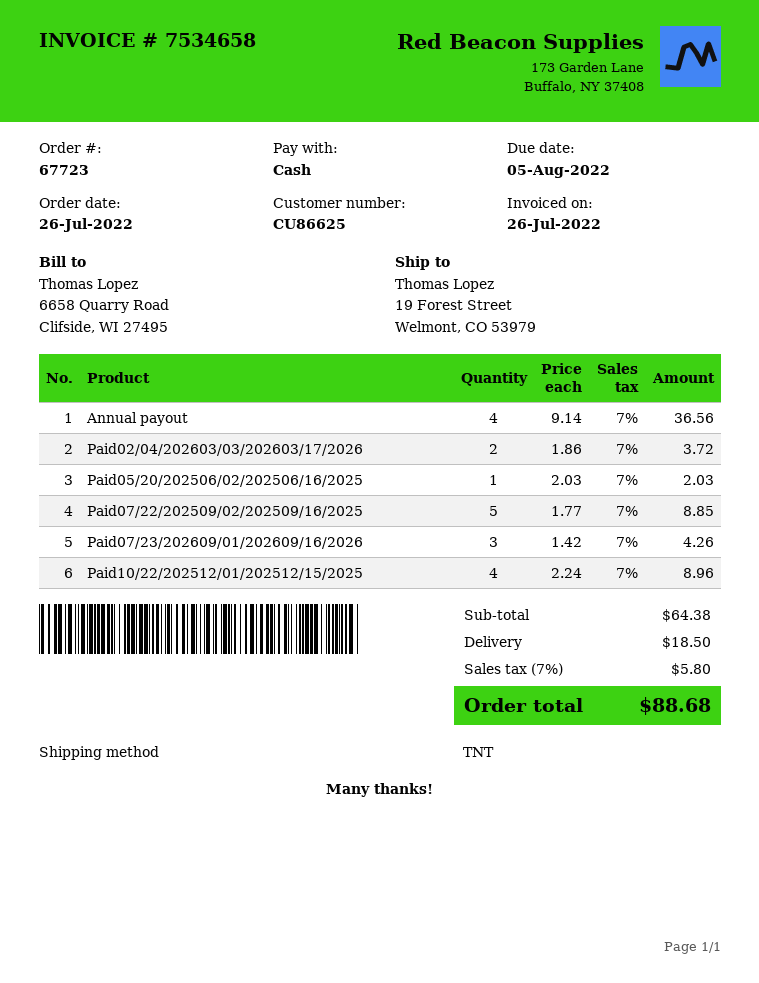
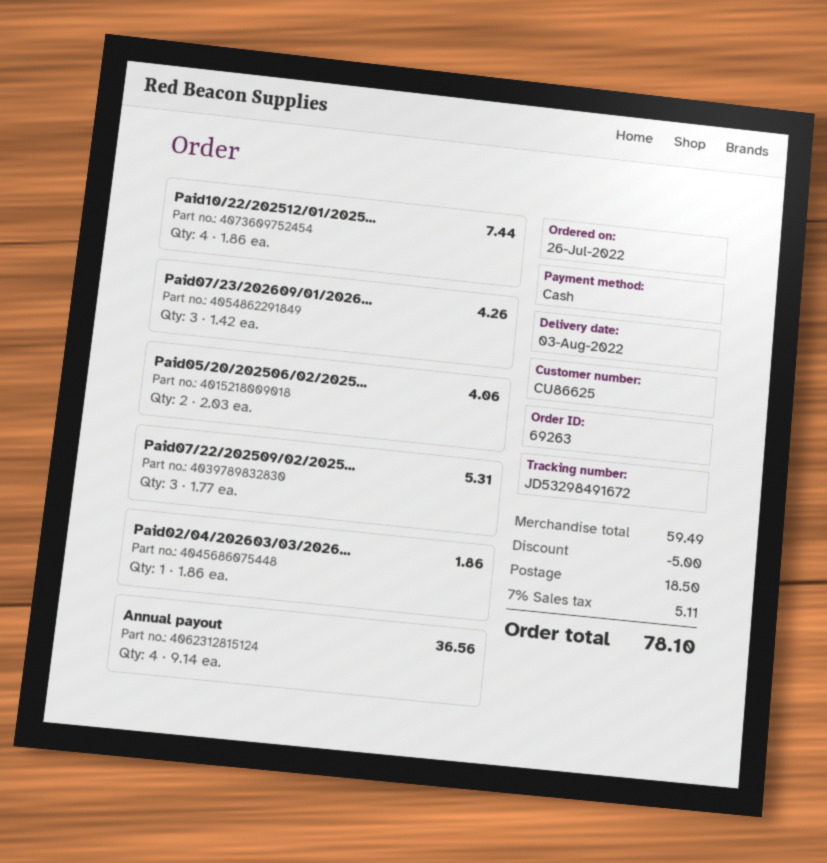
order number: 67723 -> 69263
Paid02/04/202603/03/202603/17/2026: 2 x 1.86 = 3.72 -> 1 x 1.86 = 1.86
Paid05/20/202506/02/202506/16/2025: 1 x 2.03 = 2.03 -> 2 x 2.03 = 4.06
Paid07/22/202509/02/202509/16/2025: 5 x 1.77 = 8.85 -> 3 x 1.77 = 5.31
Paid10/22/202512/01/202512/15/2025: 4 x 2.24 = 8.96 -> 4 x 1.86 = 7.44
subtotal: 64.38 -> 59.49
discount: none -> 5.00
tax: 7% = 5.80 -> 7% = 5.11
total: 88.68 -> 78.10

